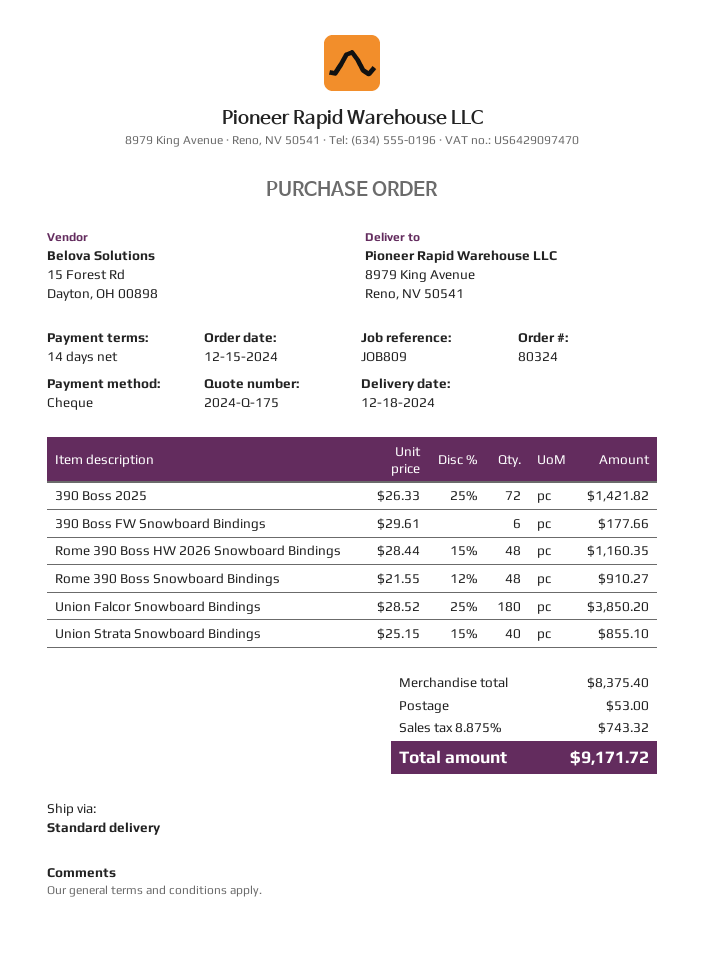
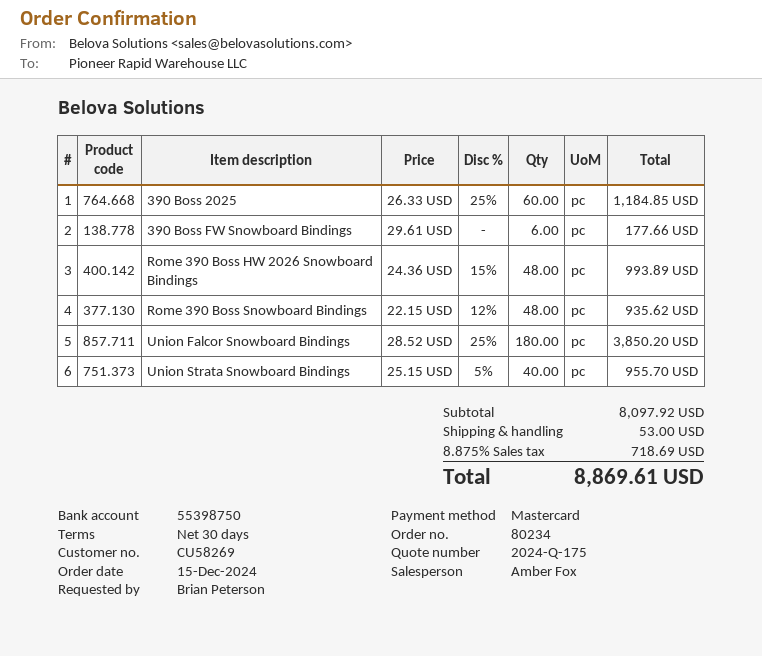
order number: 80324 -> 80234
payment terms: 14 days -> 30 days
payment method: cheque -> Mastercard
390 Boss 2025: 72 x 26.33 - 25% = 1421.82 -> 60 x 26.33 - 25% = 1184.85
Rome 390 Boss HW 2026 Snowboard Bindings: 48 x 28.44 - 15% = 1160.35 -> 48 x 24.36 - 15% = 993.89
Rome 390 Boss Snowboard Bindings: 48 x 21.55 - 12% = 910.27 -> 48 x 22.15 - 12% = 935.62
Union Strata Snowboard Bindings: 40 x 25.15 - 15% = 855.10 -> 40 x 25.15 - 5% = 955.70
subtotal: 8375.40 -> 8097.92
tax: 8.875% = 743.32 -> 8.875% = 718.69
total: 9171.72 -> 8869.61

